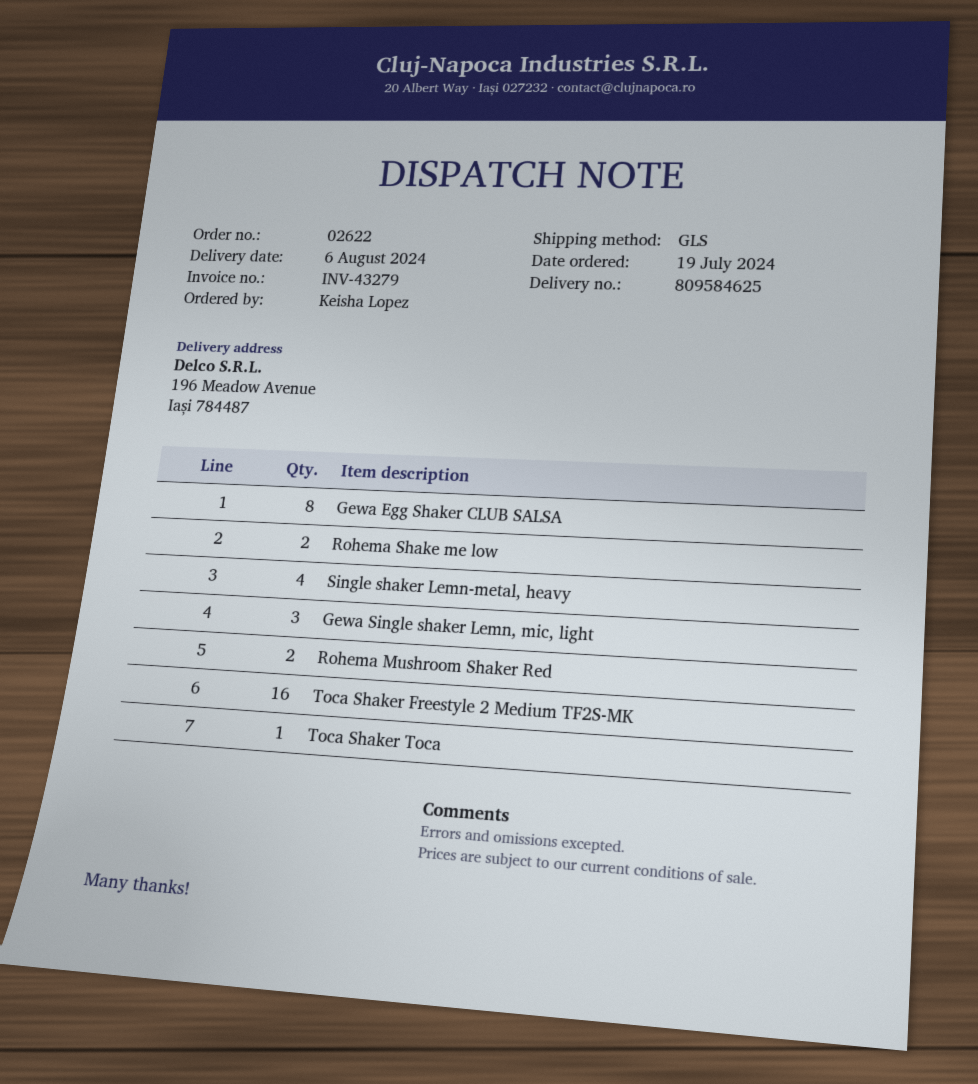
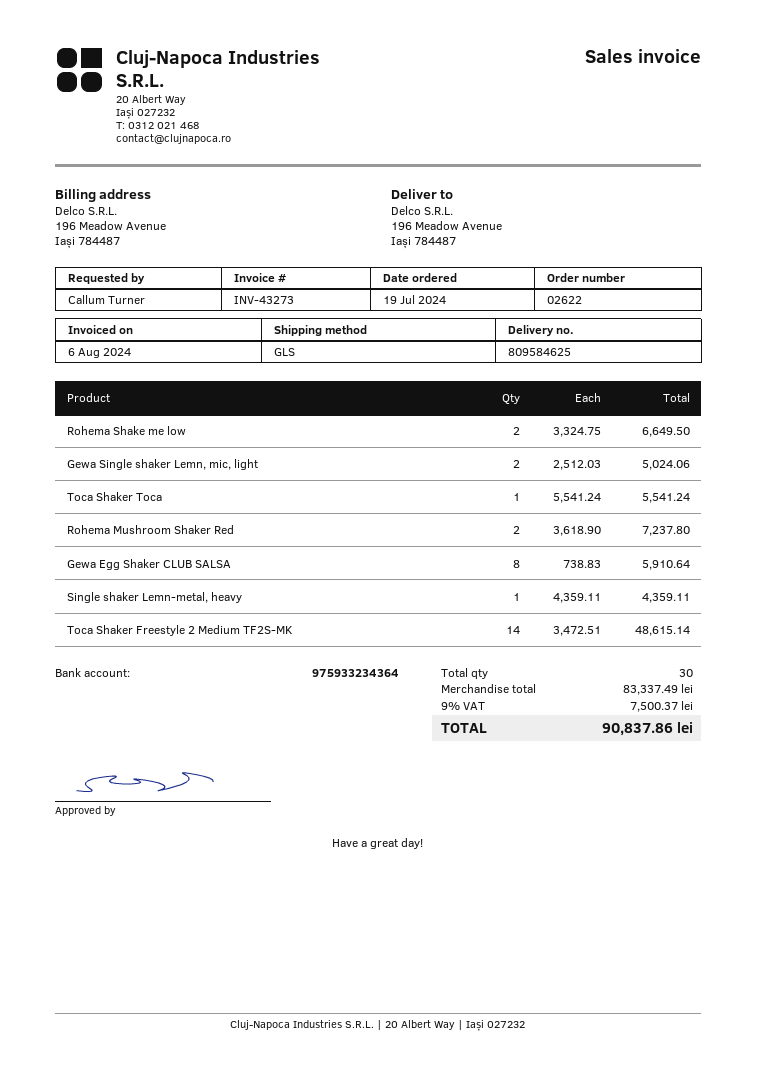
invoice number: INV-43279 -> INV-43273
ordered by: Keisha Lopez -> Callum Turner
Single shaker Lemn-metal, heavy: 4 -> 1
Gewa Single shaker Lemn, mic, light: 3 -> 2
Toca Shaker Freestyle 2 Medium TF2S-MK: 16 -> 14

